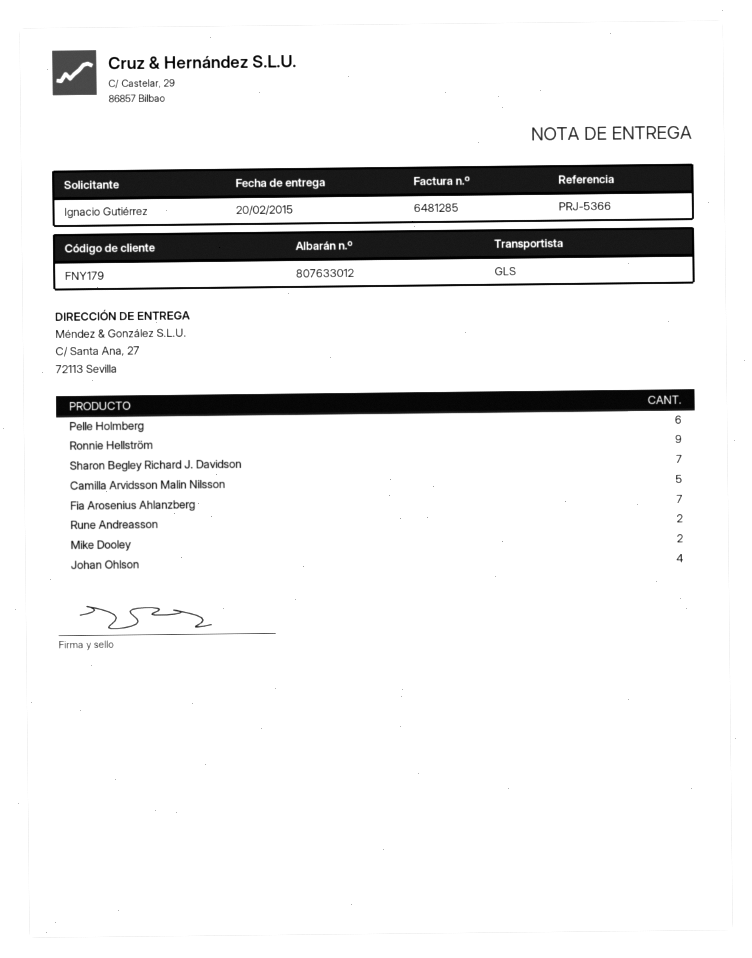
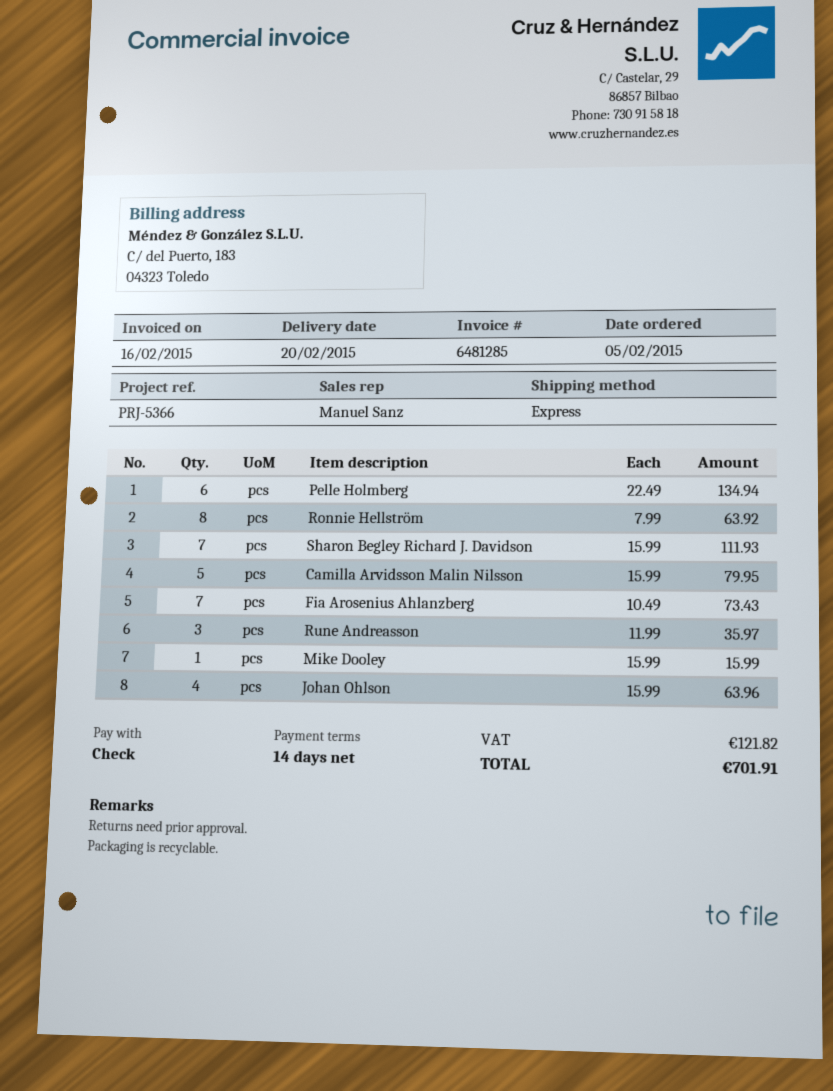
shipping method: GLS -> express
Ronnie Hellström: 9 -> 8
Rune Andreasson: 2 -> 3
Mike Dooley: 2 -> 1

